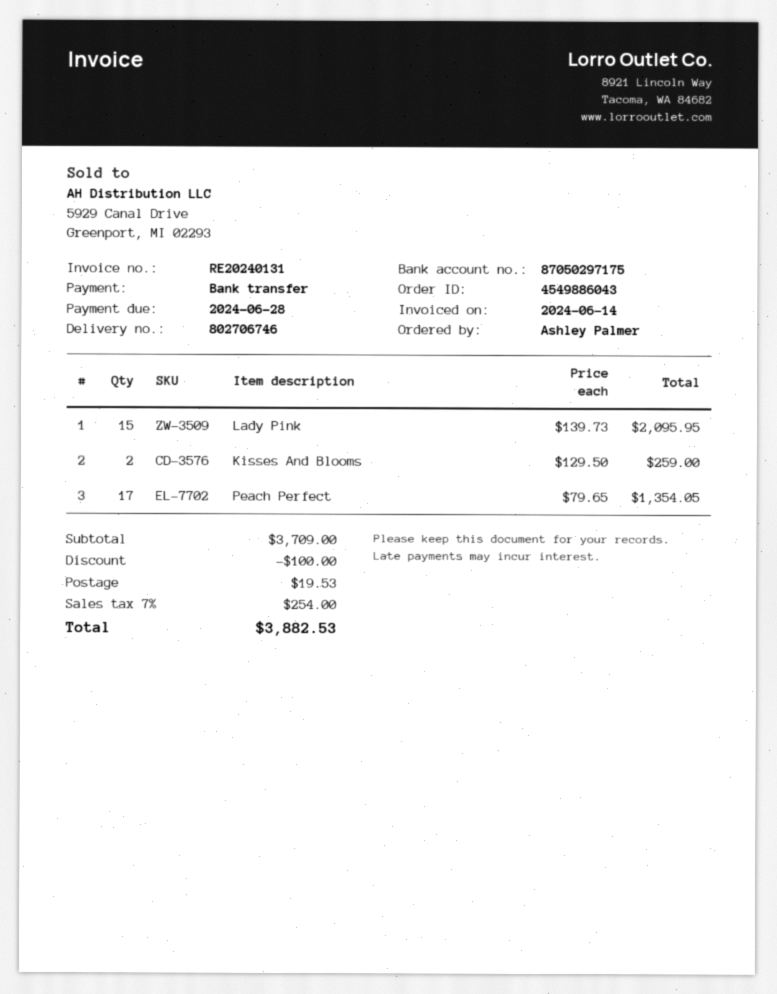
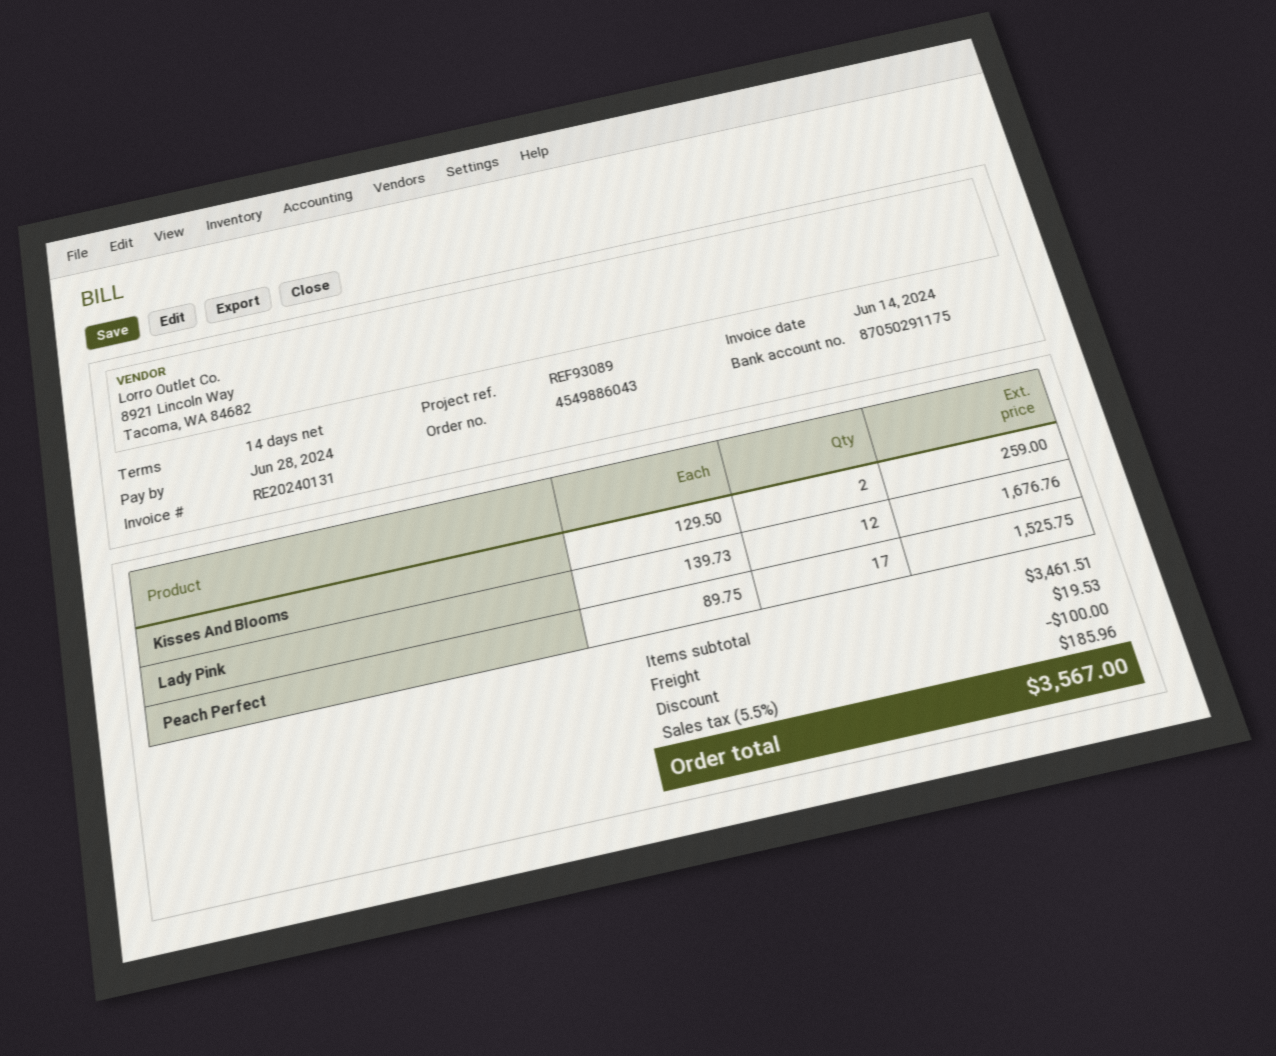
bank account: 87050297175 -> 87050291175
Lady Pink: 15 x 139.73 = 2095.95 -> 12 x 139.73 = 1676.76
Peach Perfect: 17 x 79.65 = 1354.05 -> 17 x 89.75 = 1525.75
subtotal: 3709.00 -> 3461.51
tax: 7% = 254.00 -> 5.5% = 185.96
total: 3882.53 -> 3567.00

